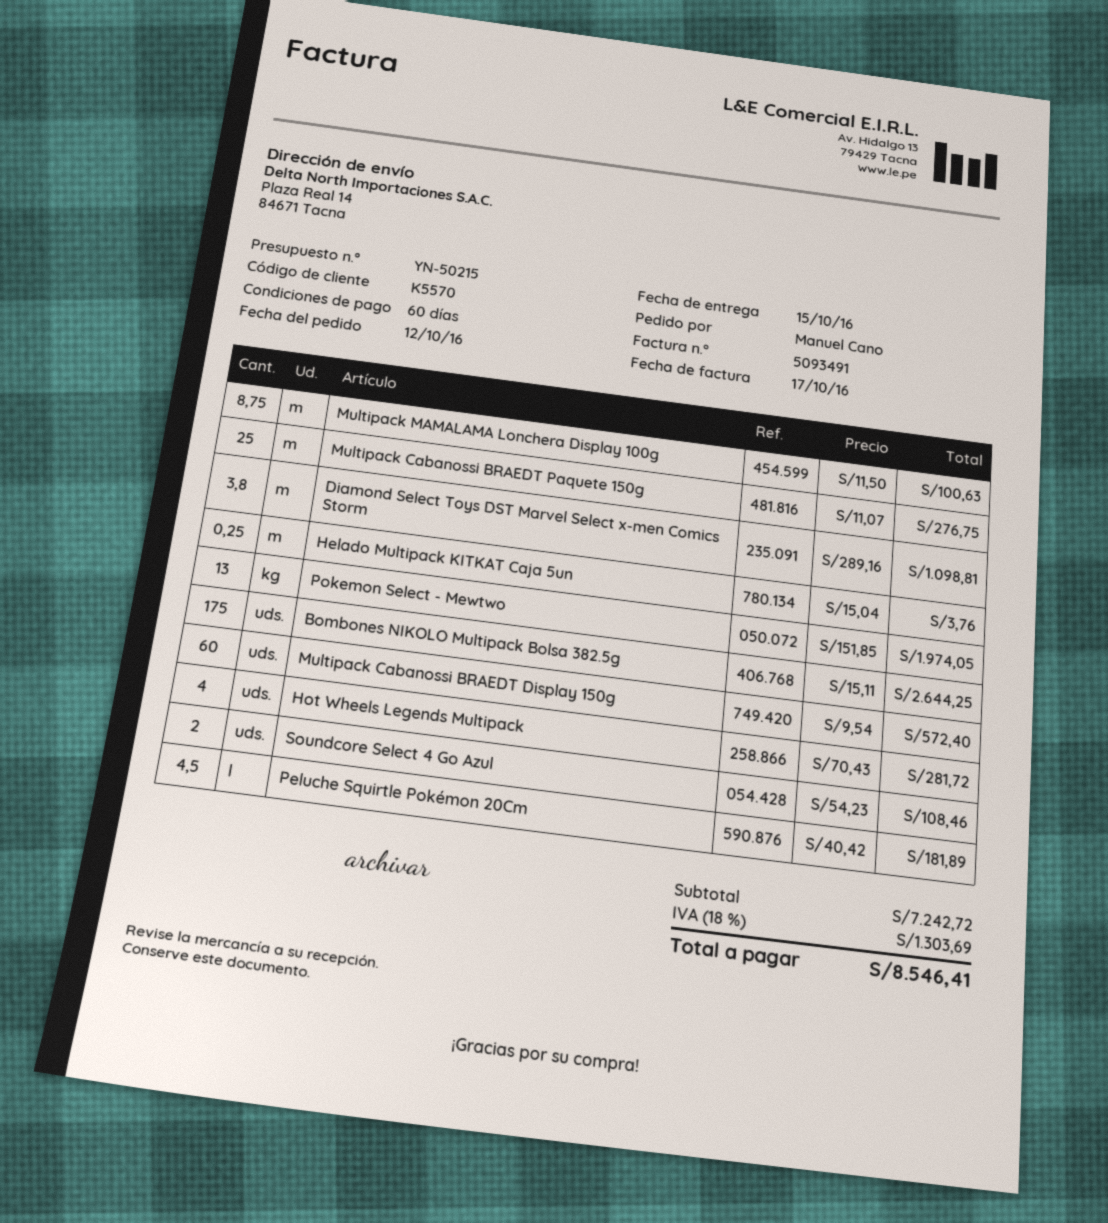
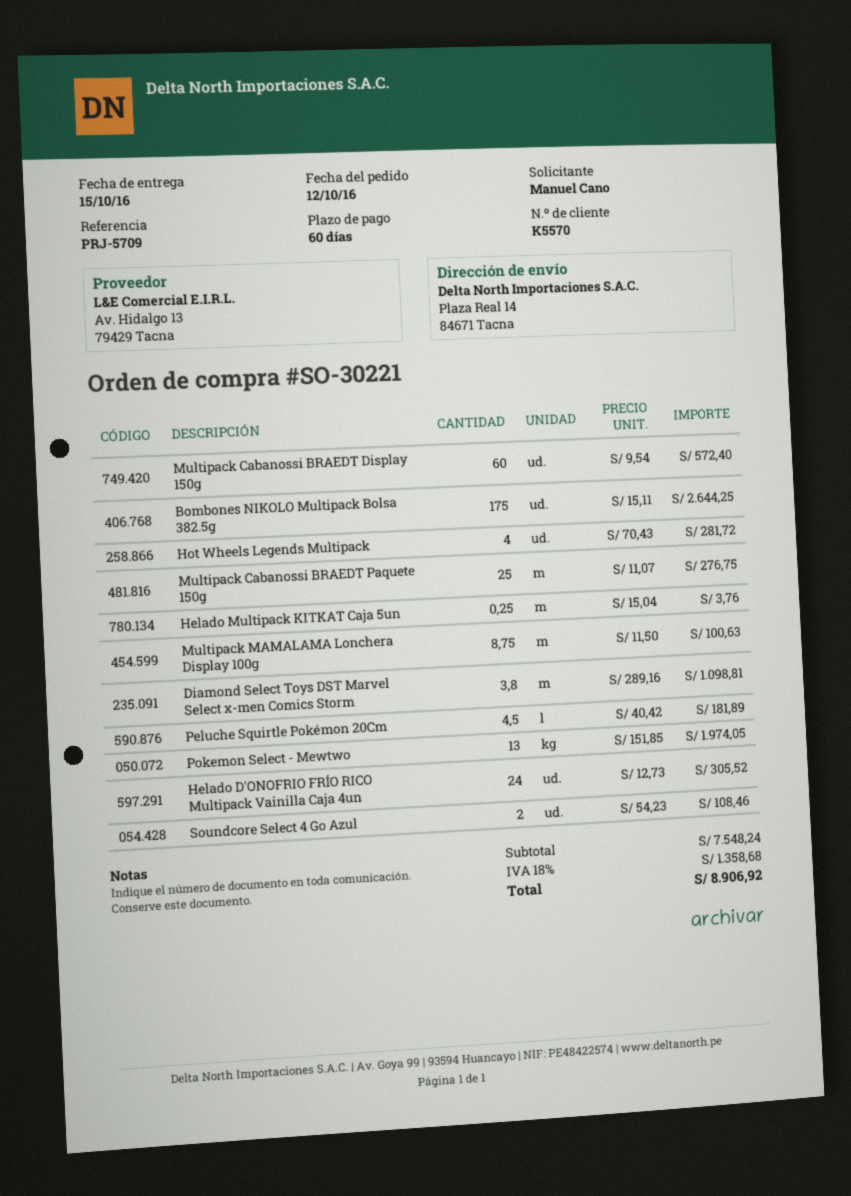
Helado D'ONOFRIO FRÍO RICO Multipack Vainilla Caja 4un: none -> 24 x 12.73 = 305.52
subtotal: 7242.72 -> 7548.24
tax: 18% = 1303.69 -> 18% = 1358.68
total: 8546.41 -> 8906.92

